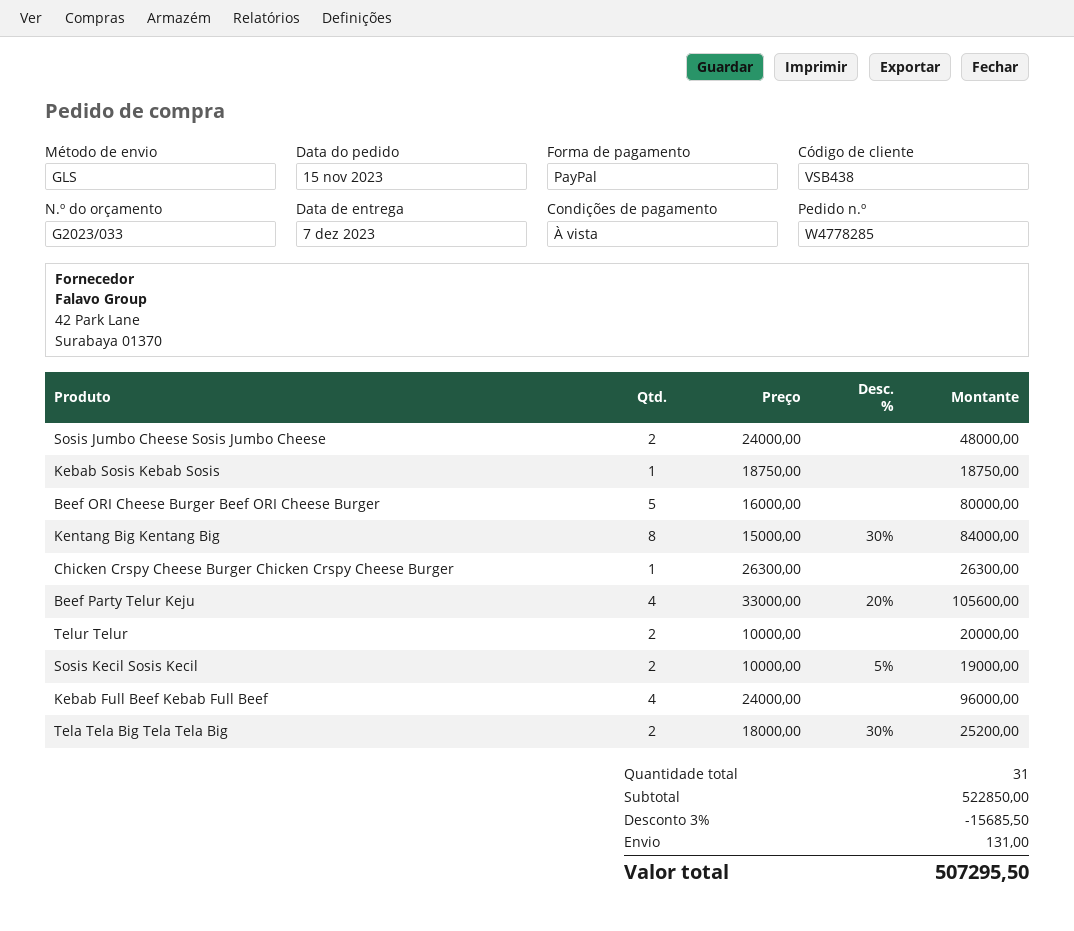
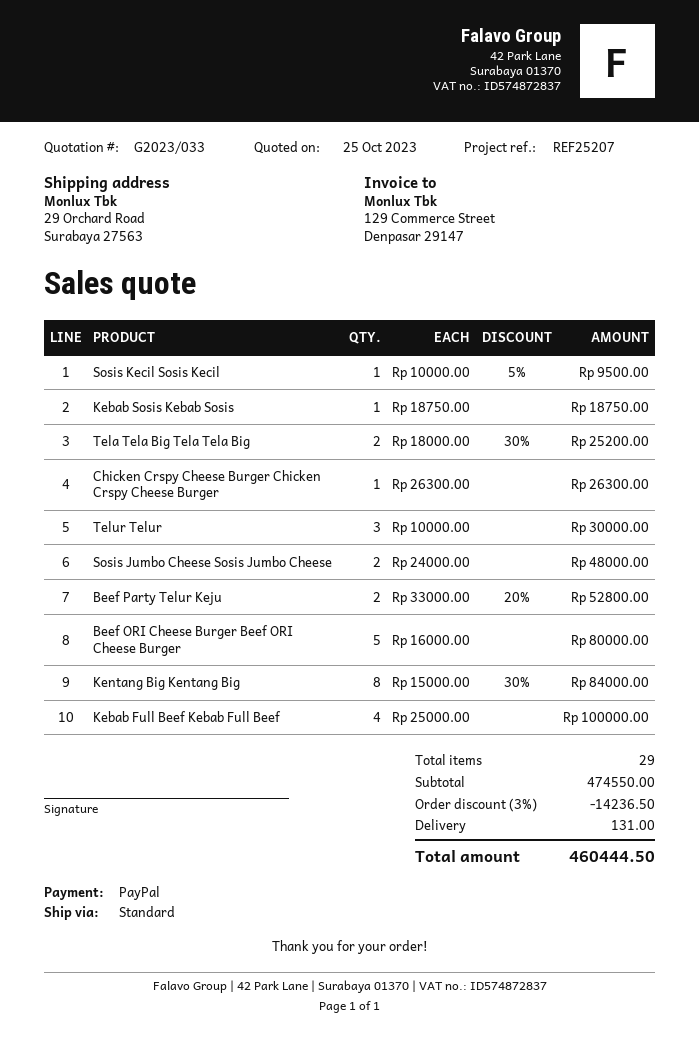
shipping method: GLS -> standard
Beef Party Telur Keju: 4 x 33000.00 - 20% = 105600.00 -> 2 x 33000.00 - 20% = 52800.00
Telur Telur: 2 x 10000.00 = 20000.00 -> 3 x 10000.00 = 30000.00
Sosis Kecil Sosis Kecil: 2 x 10000.00 - 5% = 19000.00 -> 1 x 10000.00 - 5% = 9500.00
Kebab Full Beef Kebab Full Beef: 4 x 24000.00 = 96000.00 -> 4 x 25000.00 = 100000.00
total quantity: 31 -> 29
subtotal: 522850.00 -> 474550.00
discount: 3% = 15685.50 -> 3% = 14236.50
total: 507295.50 -> 460444.50

